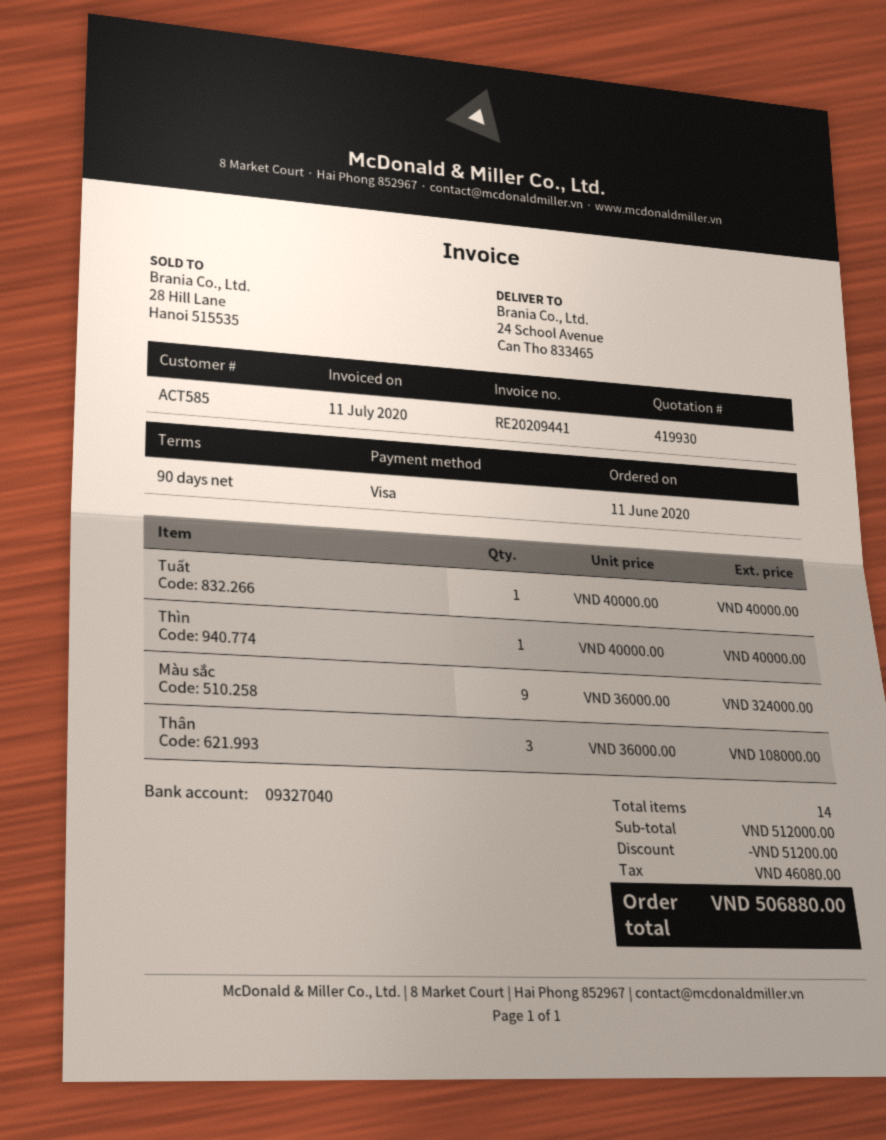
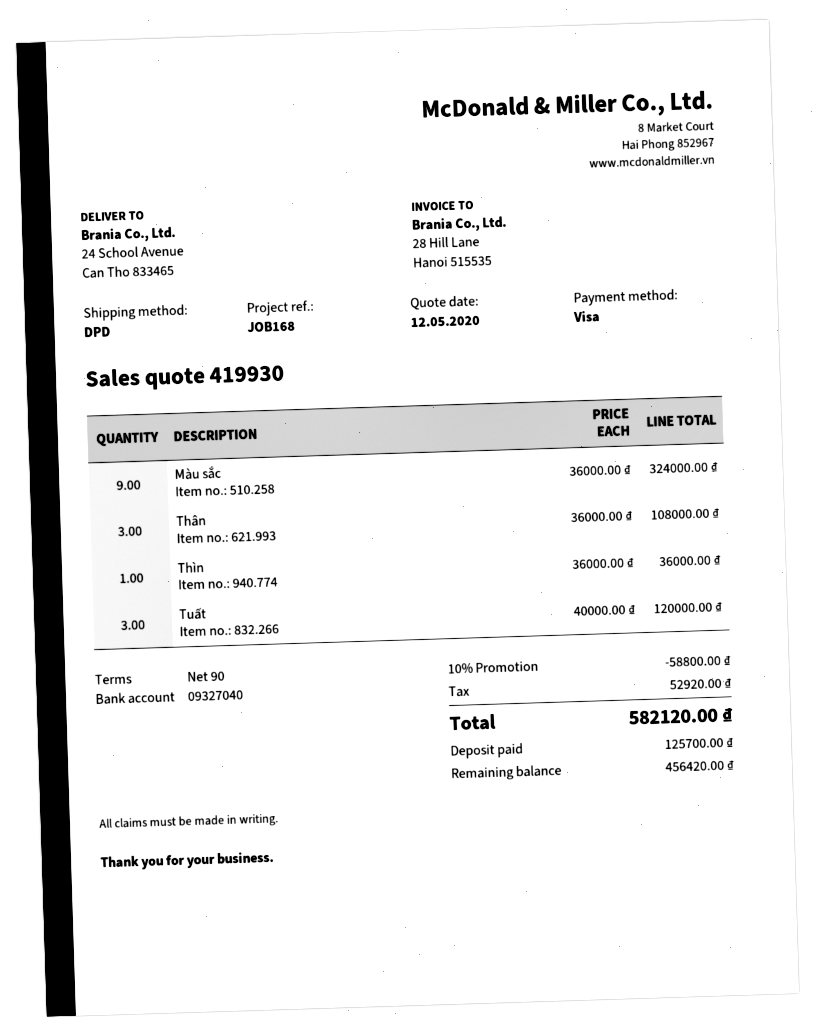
Tuất: 1 x 40000.00 = 40000.00 -> 3 x 40000.00 = 120000.00
Thìn: 1 x 40000.00 = 40000.00 -> 1 x 36000.00 = 36000.00
discount: 51200.00 -> 58800.00
tax: 46080.00 -> 52920.00
total: 506880.00 -> 582120.00

